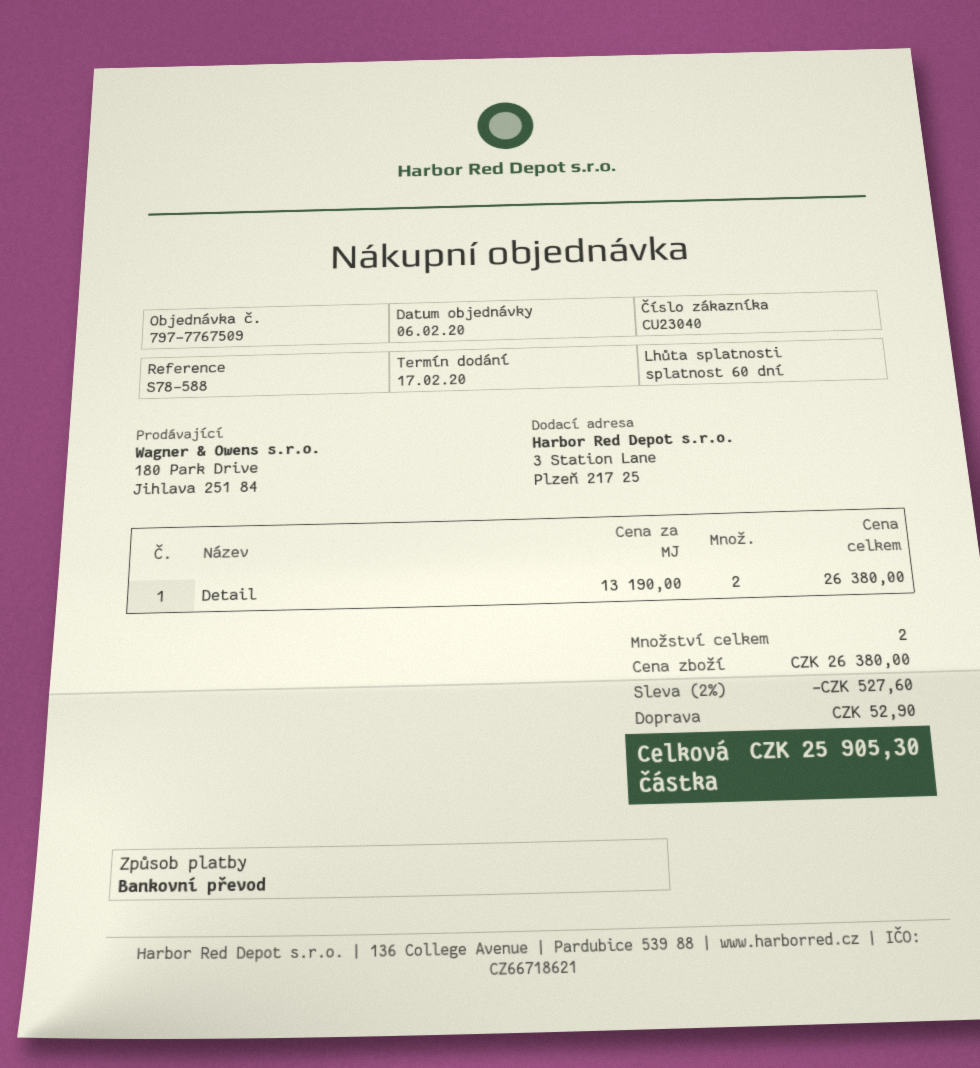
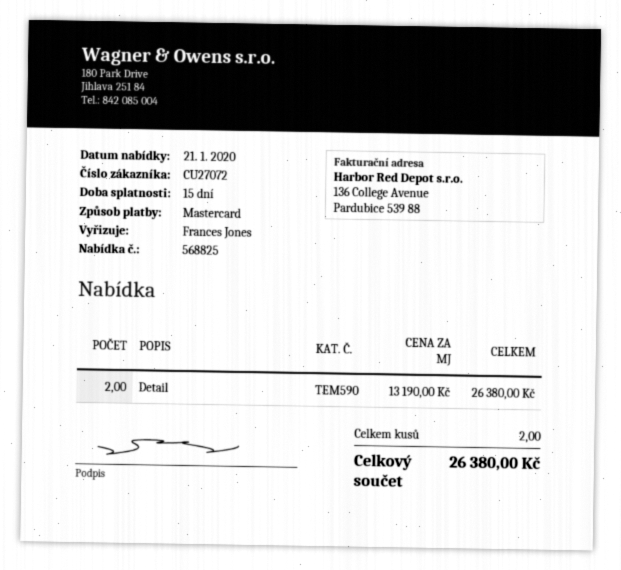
payment terms: 60 days -> 15 days
customer number: CU23040 -> CU27072
payment method: bank transfer -> Mastercard
discount: 2% = 527.60 -> none
shipping: 52.90 -> none
total: 25905.30 -> 26380.00

